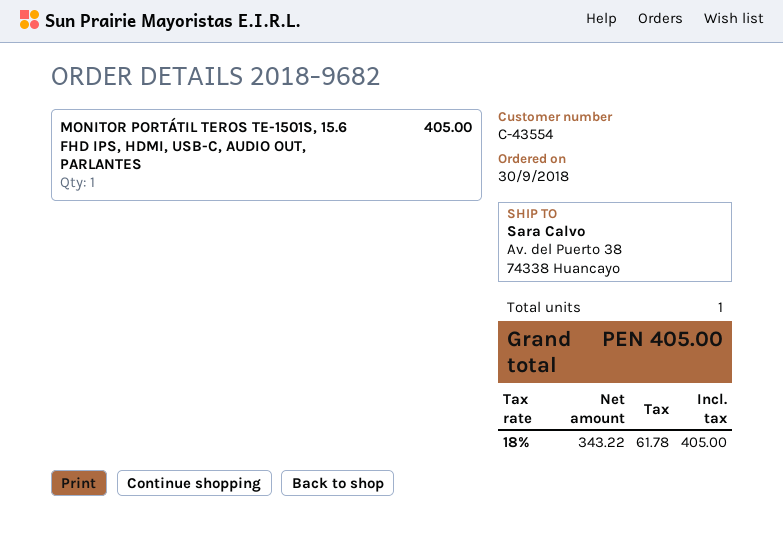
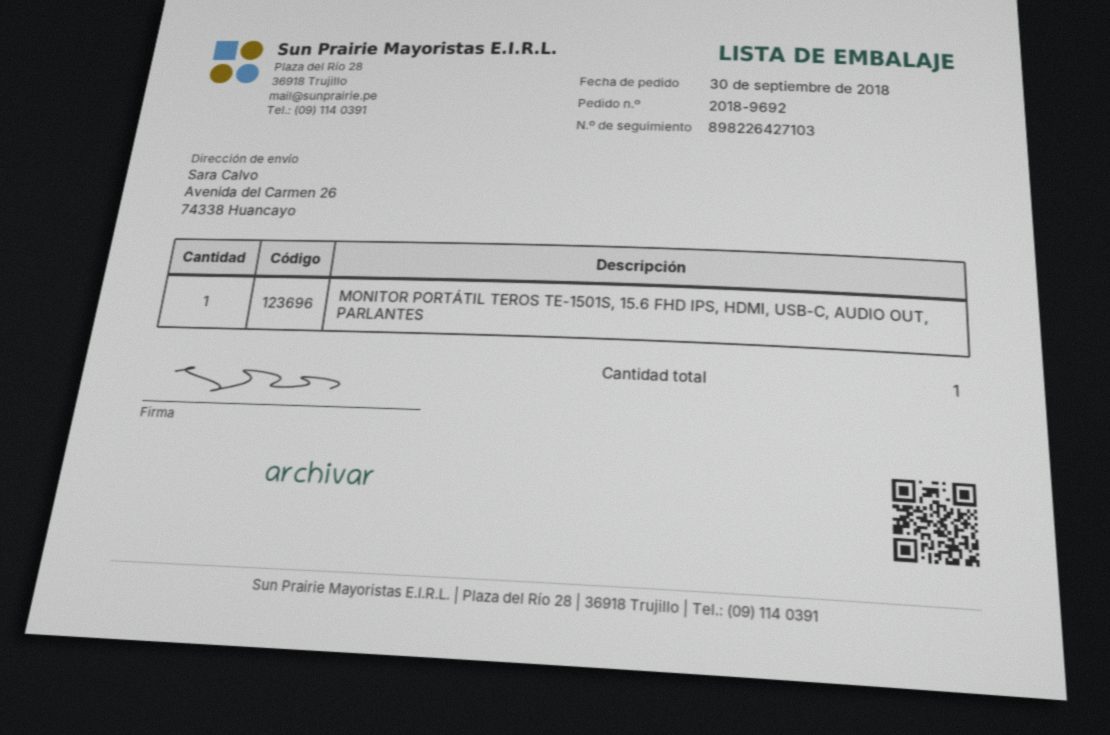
order number: 2018-9682 -> 2018-9692
ship to: Av. del Puerto 38, 74338 Huancayo -> Avenida del Carmen 26, 74338 Huancayo

